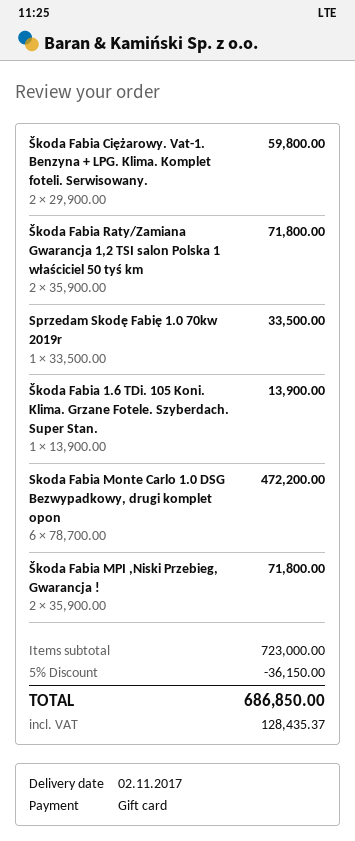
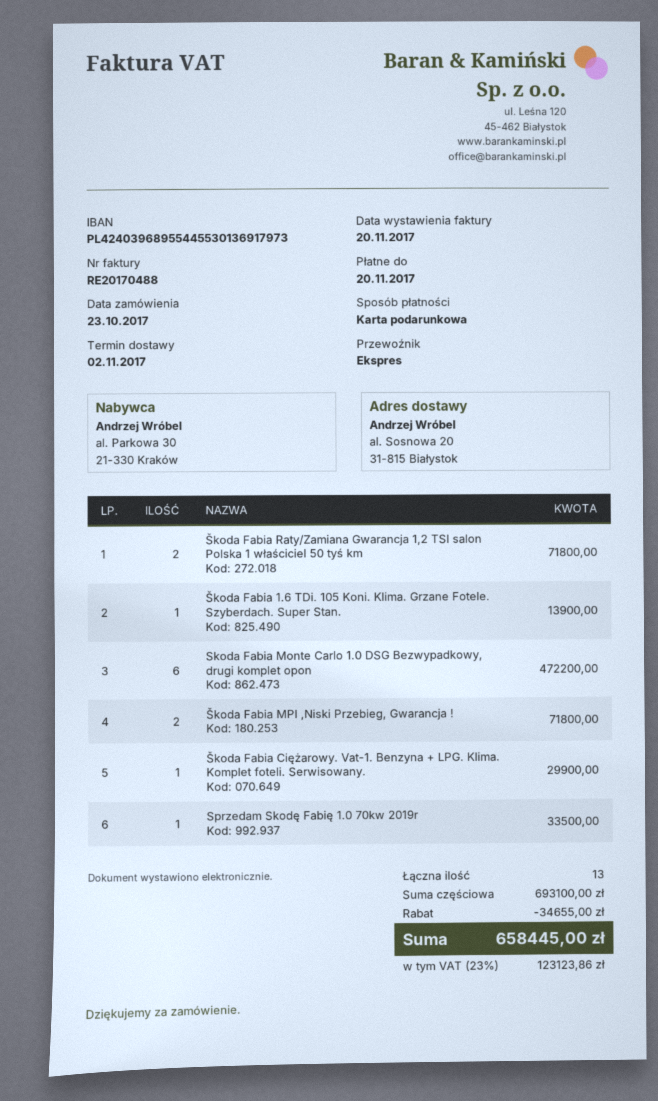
Škoda Fabia Ciężarowy. Vat-1. Benzyna + LPG. Klima. Komplet foteli. Serwisowany.: 2 for 59800.00 -> 1 for 29900.00
subtotal: 723000.00 -> 693100.00
discount: 36150.00 -> 34655.00
tax: 128435.37 -> 123123.86
total: 686850.00 -> 658445.00

